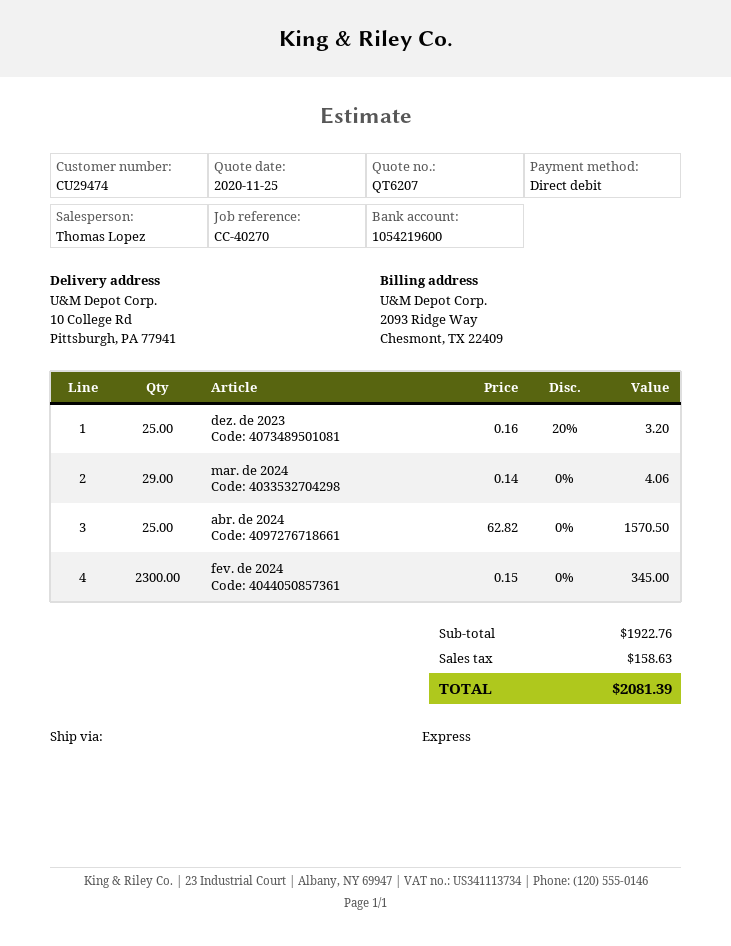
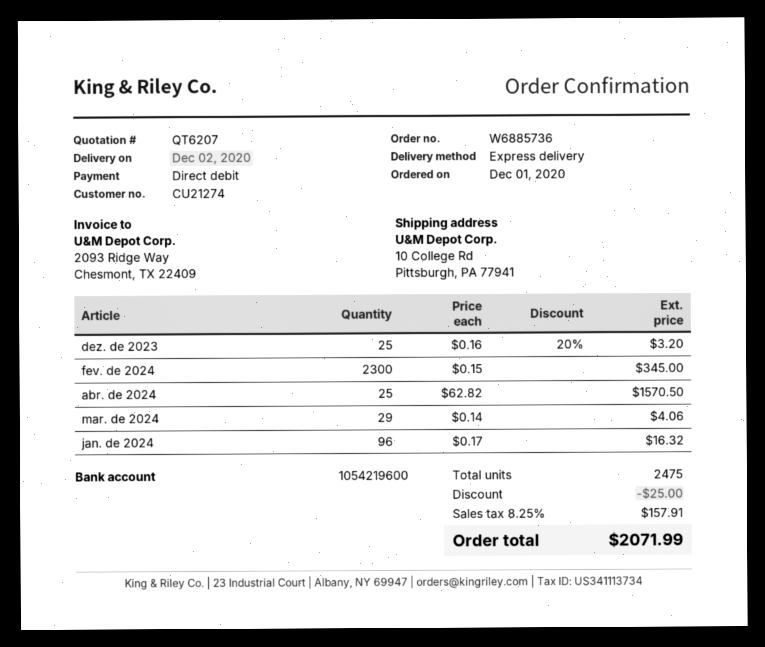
customer number: CU29474 -> CU21274
jan. de 2024: none -> 96 x 0.17 = 16.32
discount: none -> 25.00
tax: 158.63 -> 157.91
total: 2081.39 -> 2071.99

